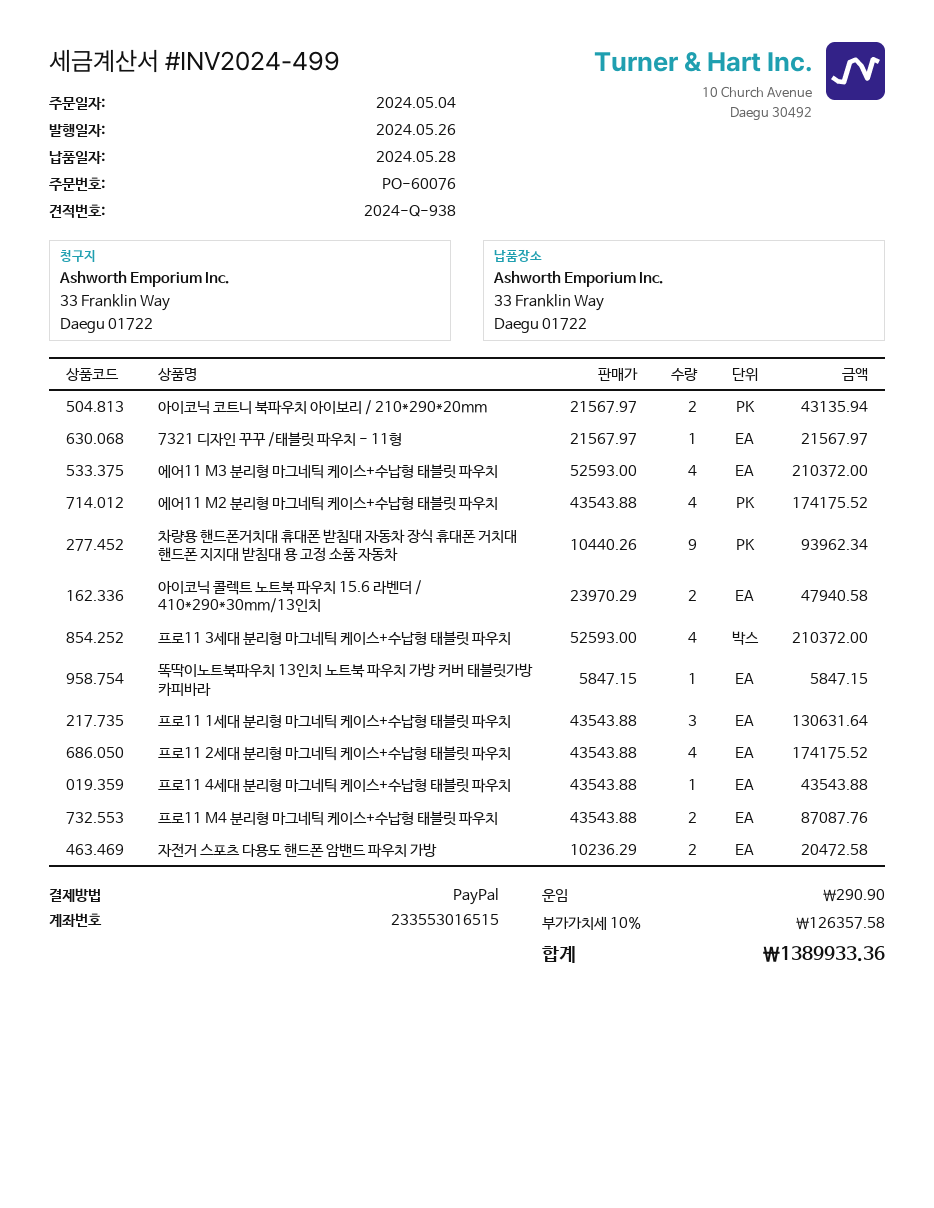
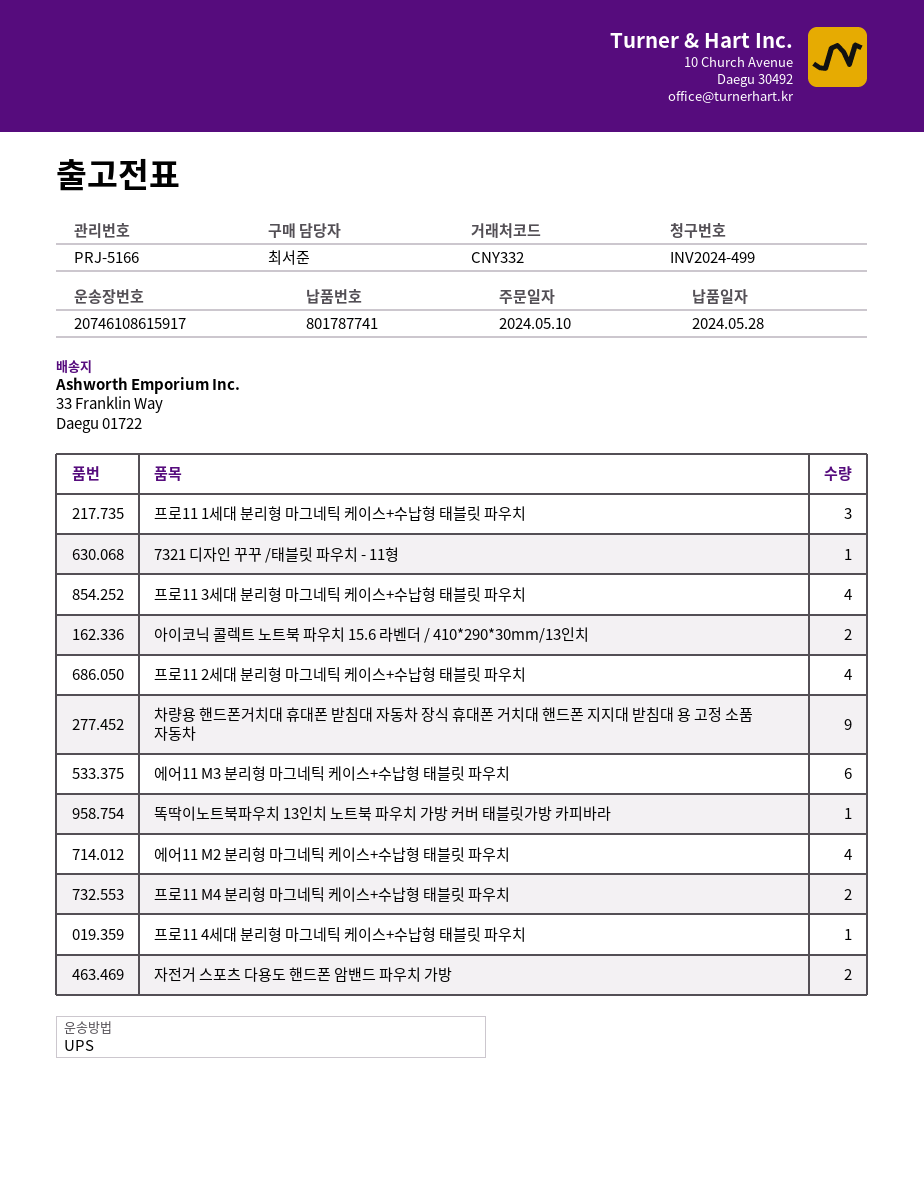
order date: 2024-05-04 -> 2024-05-10
아이코닉 코트니 북파우치 아이보리 / 210*290*20mm: 2 -> none
에어11 M3 분리형 마그네틱 케이스+수납형 태블릿 파우치: 4 -> 6

